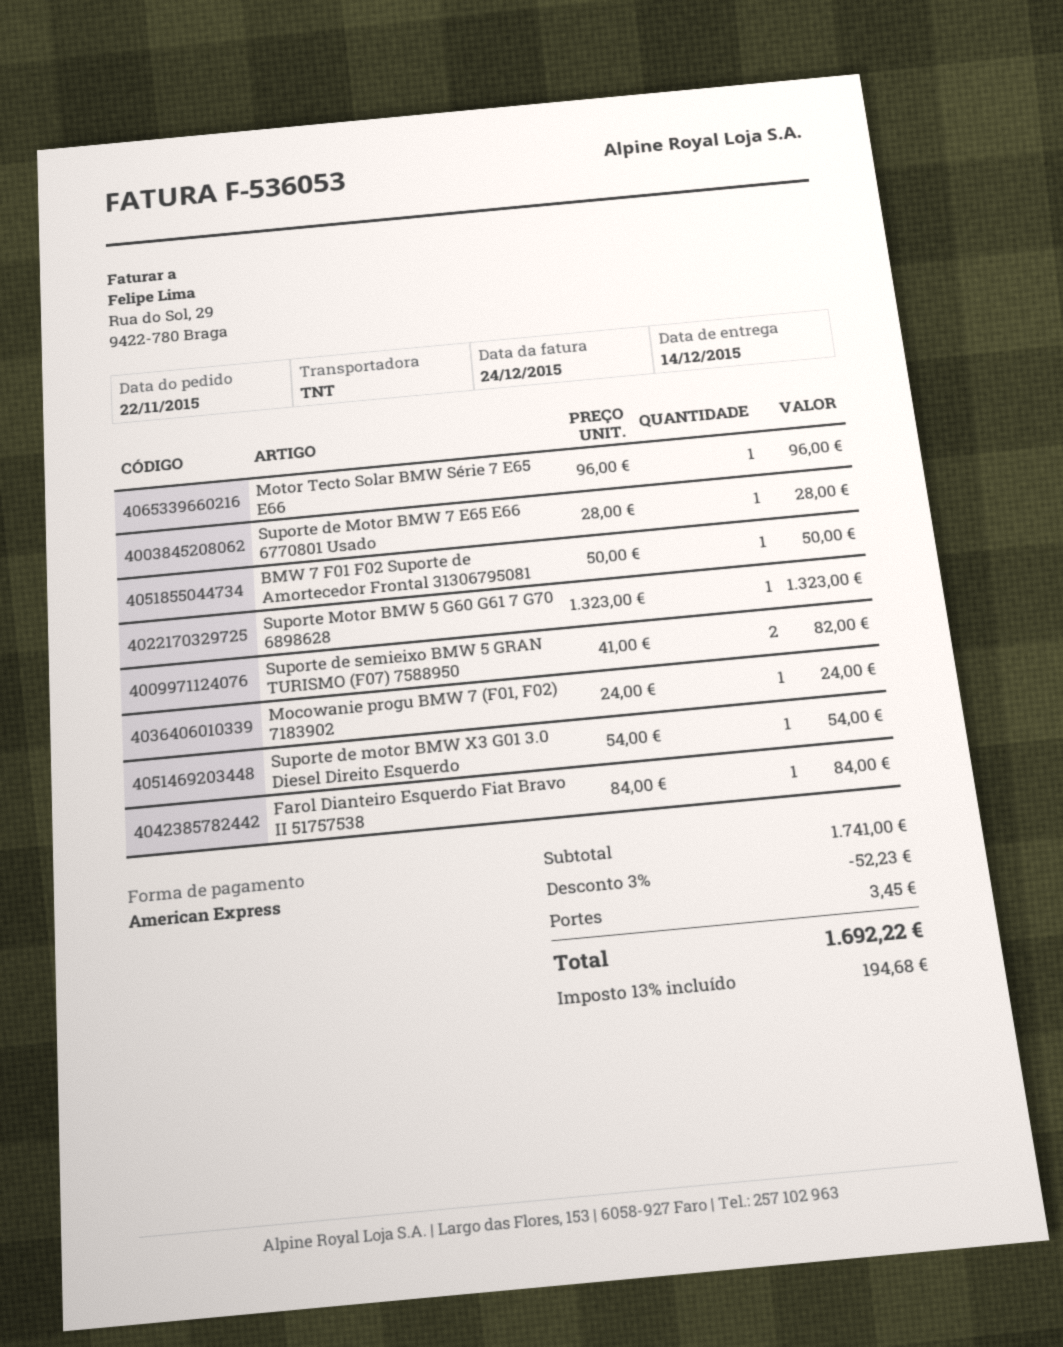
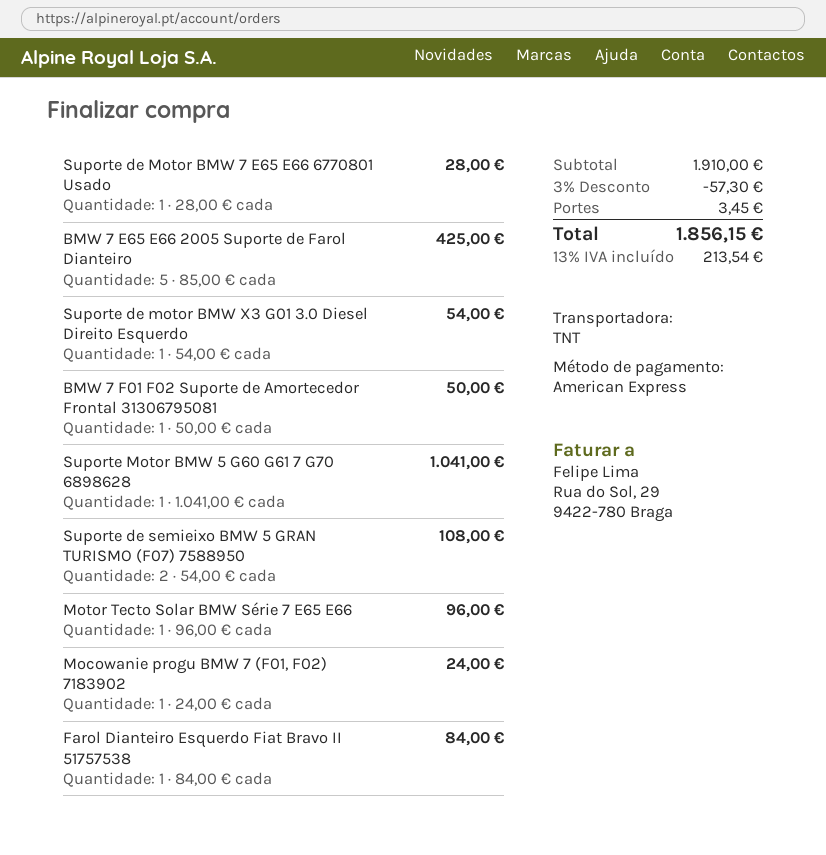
Suporte Motor BMW 5 G60 G61 7 G70 6898628: 1 x 1323.00 = 1323.00 -> 1 x 1041.00 = 1041.00
Suporte de semieixo BMW 5 GRAN TURISMO (F07) 7588950: 2 x 41.00 = 82.00 -> 2 x 54.00 = 108.00
BMW 7 E65 E66 2005 Suporte de Farol Dianteiro: none -> 5 x 85.00 = 425.00
subtotal: 1741.00 -> 1910.00
discount: 3% = 52.23 -> 3% = 57.30
tax: 13% = 194.68 -> 13% = 213.54
total: 1692.22 -> 1856.15

